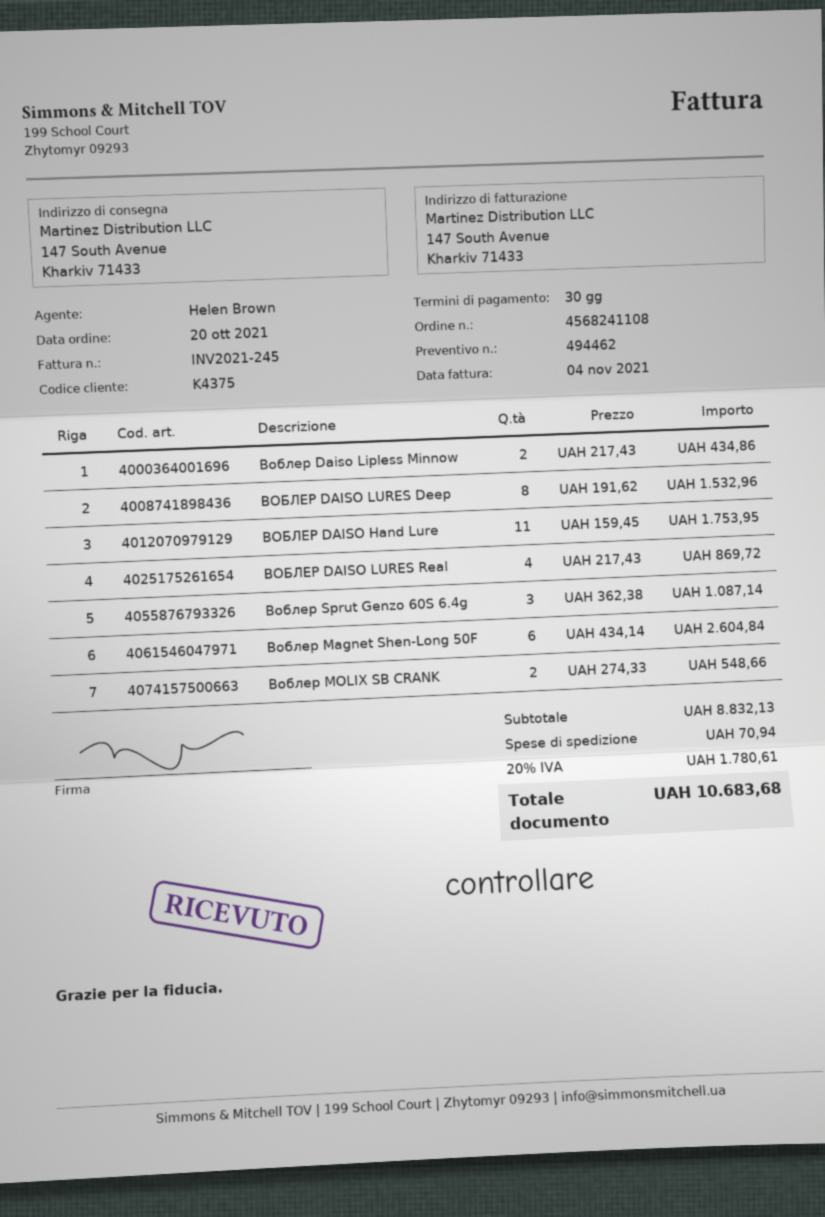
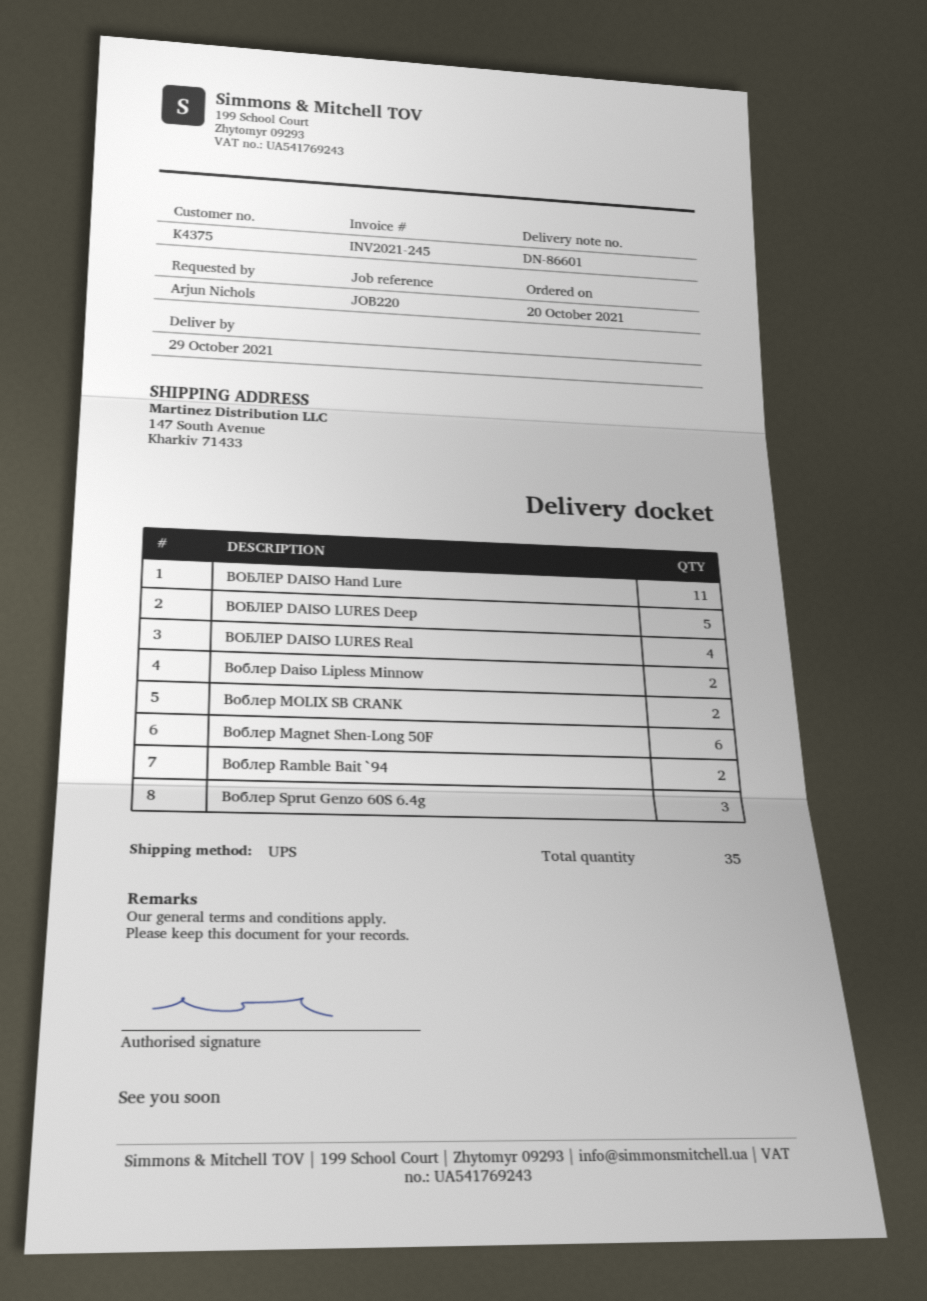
ВОБЛЕР DAISO LURES Deep: 8 -> 5
Воблер Ramble Bait `94: none -> 2

